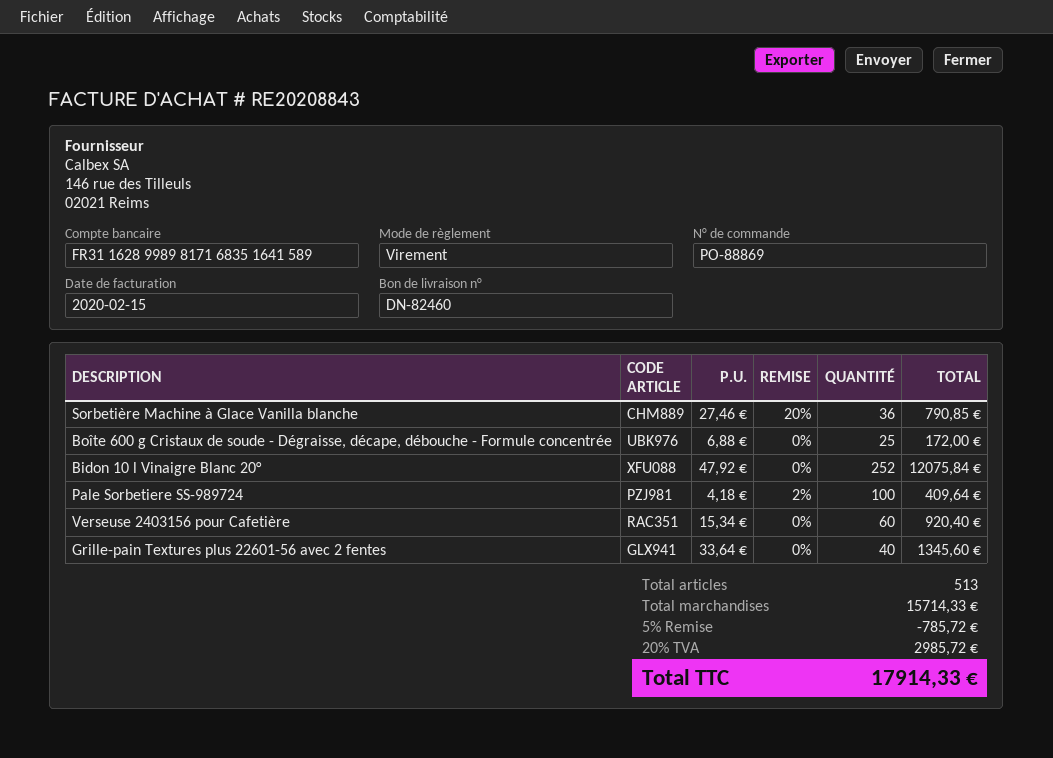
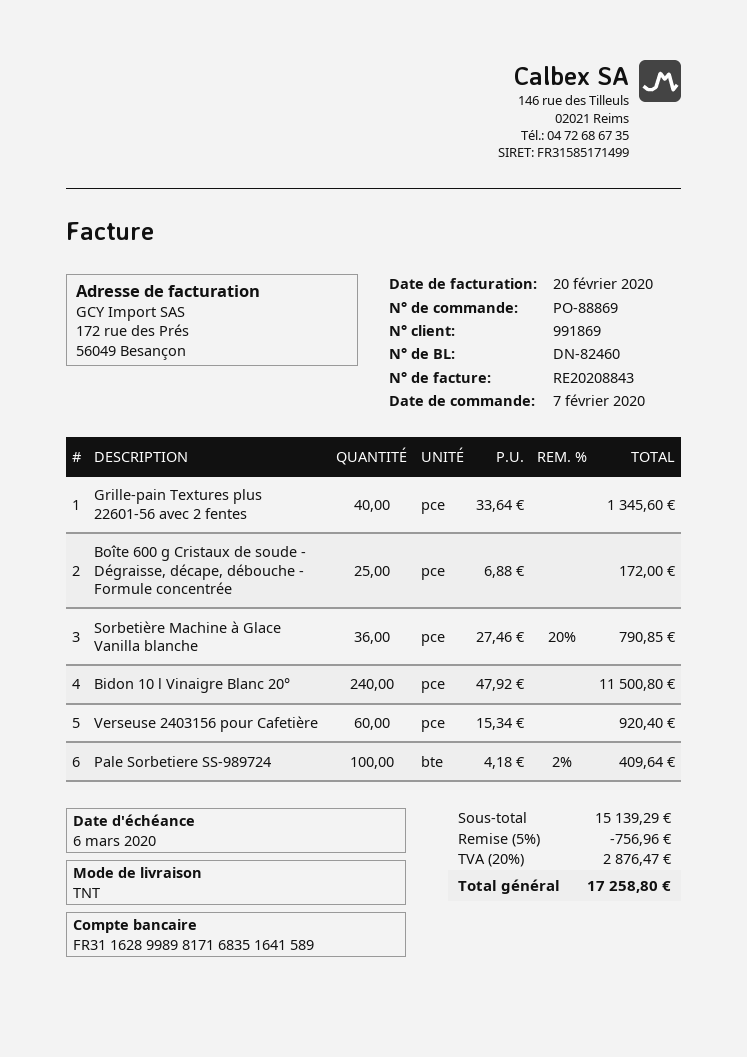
invoice date: 2020-02-15 -> 2020-02-20
Bidon 10 l Vinaigre Blanc 20°: 252 x 47.92 = 12075.84 -> 240 x 47.92 = 11500.80
subtotal: 15714.33 -> 15139.29
discount: 5% = 785.72 -> 5% = 756.96
tax: 20% = 2985.72 -> 20% = 2876.47
total: 17914.33 -> 17258.80

